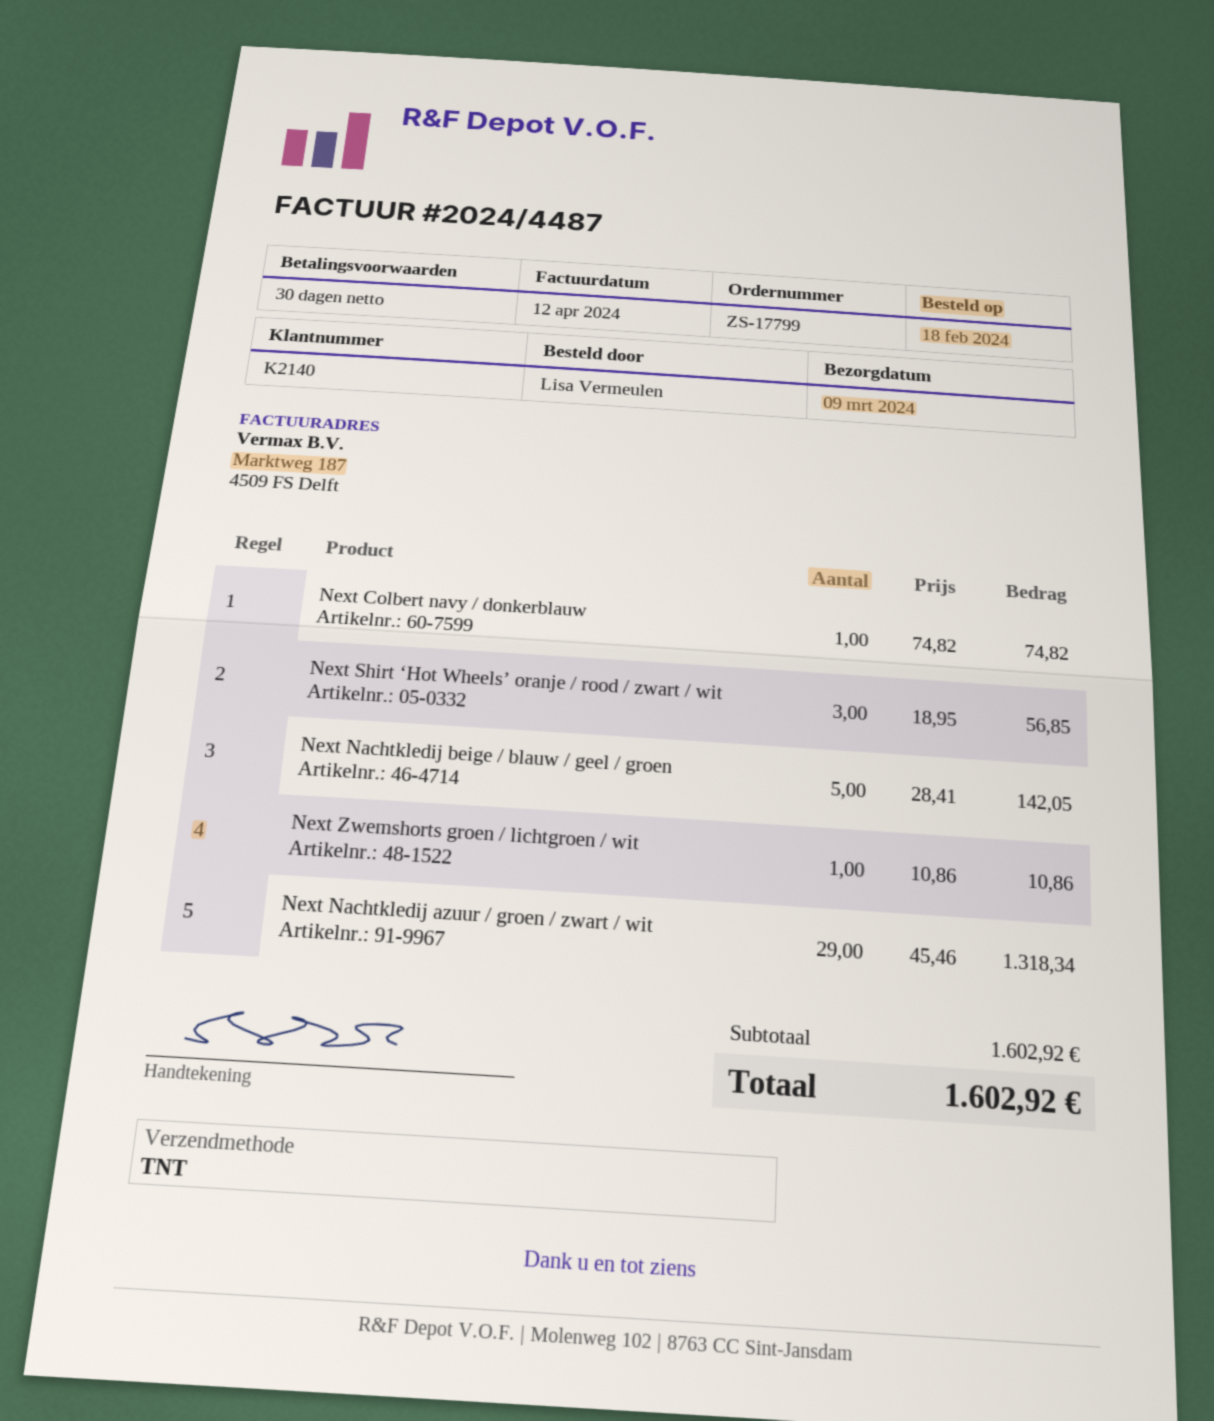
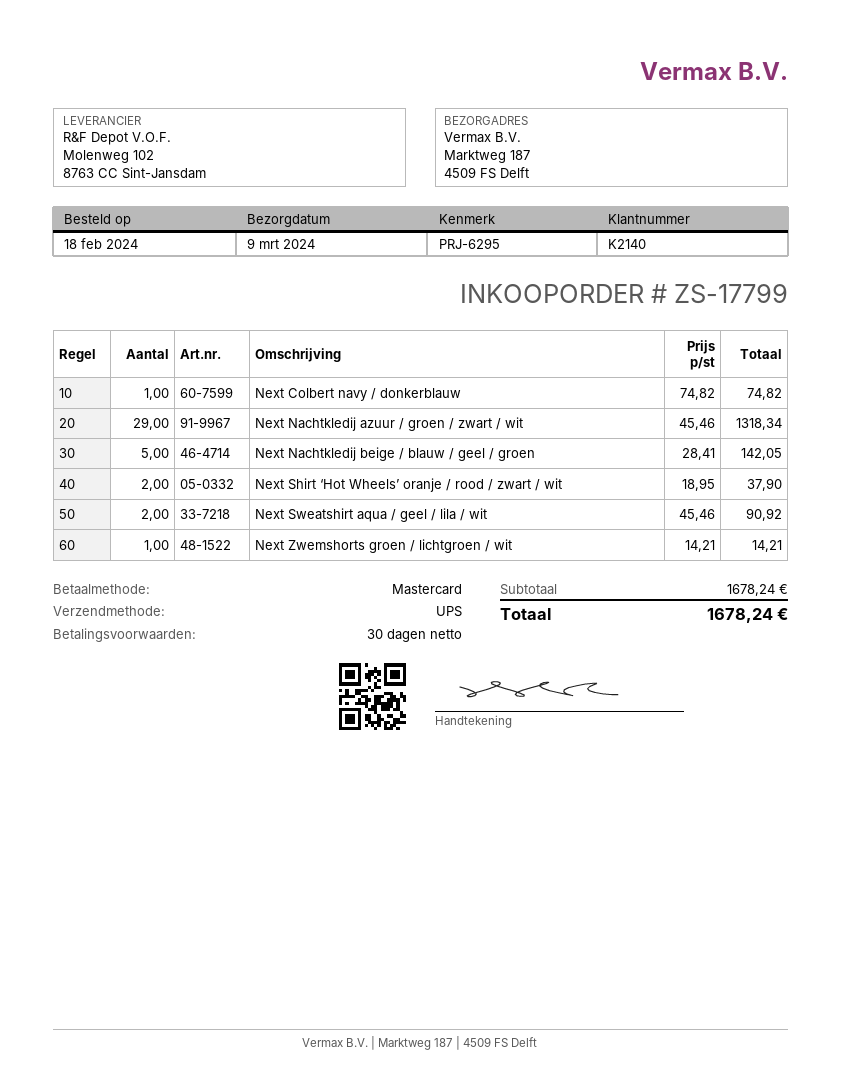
shipping method: TNT -> UPS
Next Shirt ‘Hot Wheels’ oranje / rood / zwart / wit: 3 x 18.95 = 56.85 -> 2 x 18.95 = 37.90
Next Zwemshorts groen / lichtgroen / wit: 1 x 10.86 = 10.86 -> 1 x 14.21 = 14.21
Next Sweatshirt aqua / geel / lila / wit: none -> 2 x 45.46 = 90.92
subtotal: 1602.92 -> 1678.24
total: 1602.92 -> 1678.24

